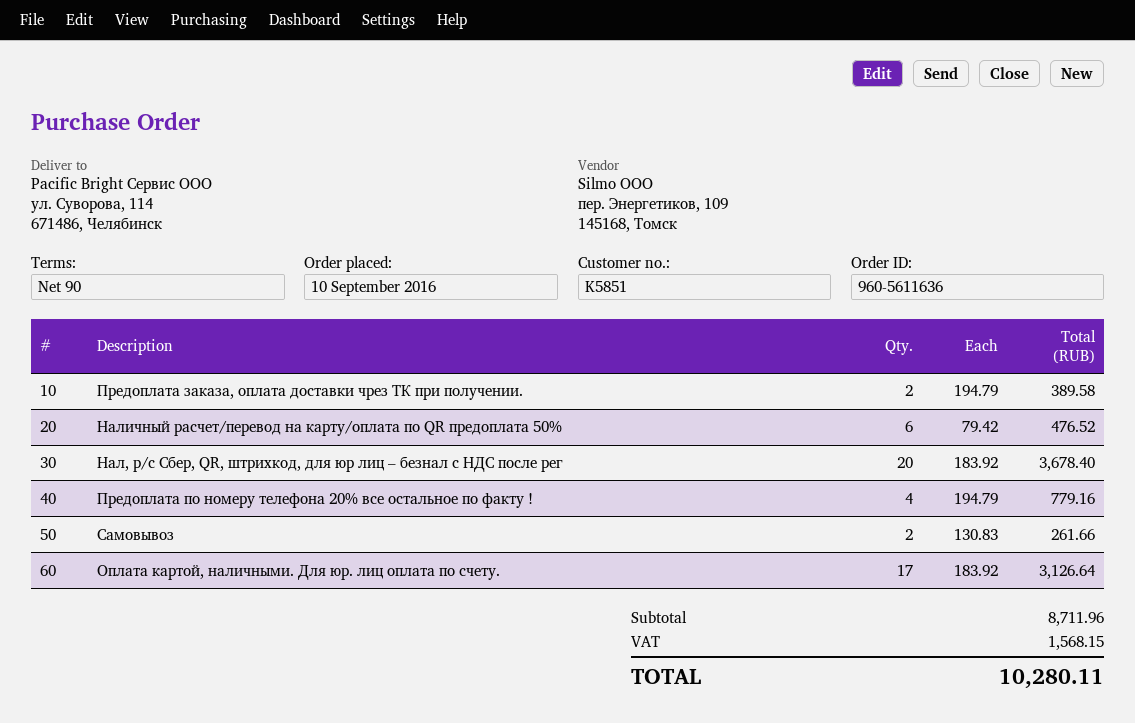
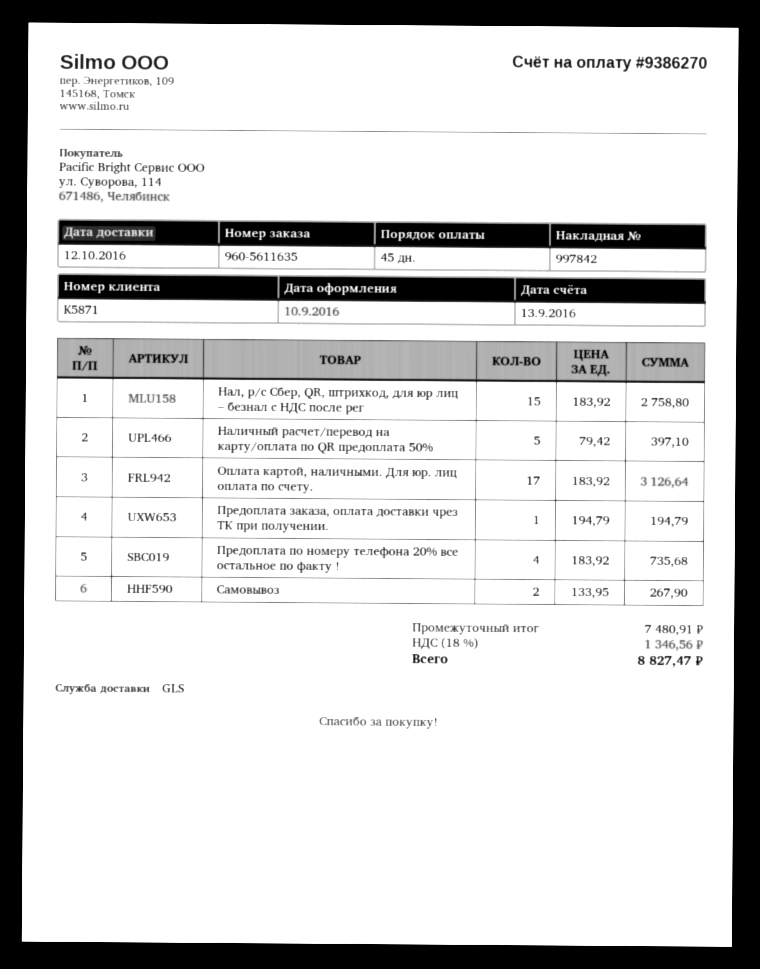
order number: 960-5611636 -> 960-5611635
payment terms: 90 days -> 45 days
customer number: K5851 -> K5871
Предоплата заказа, оплата доставки чрез ТК при получении.: 2 x 194.79 = 389.58 -> 1 x 194.79 = 194.79
Наличный расчет/перевод на карту/оплата по QR предоплата 50%: 6 x 79.42 = 476.52 -> 5 x 79.42 = 397.10
Нал, р/с Сбер, QR, штрихкод, для юр лиц – безнал с НДС после рег: 20 x 183.92 = 3678.40 -> 15 x 183.92 = 2758.80
Предоплата по номеру телефона 20% все остальное по факту !: 4 x 194.79 = 779.16 -> 4 x 183.92 = 735.68
Самовывоз: 2 x 130.83 = 261.66 -> 2 x 133.95 = 267.90
subtotal: 8711.96 -> 7480.91
tax: 1568.15 -> 1346.56
total: 10280.11 -> 8827.47

